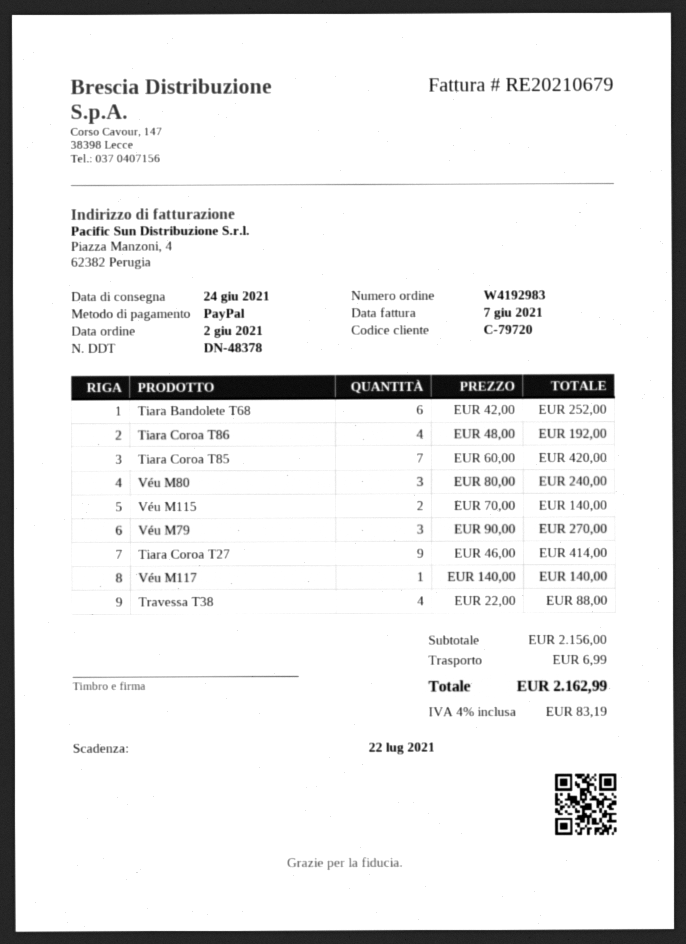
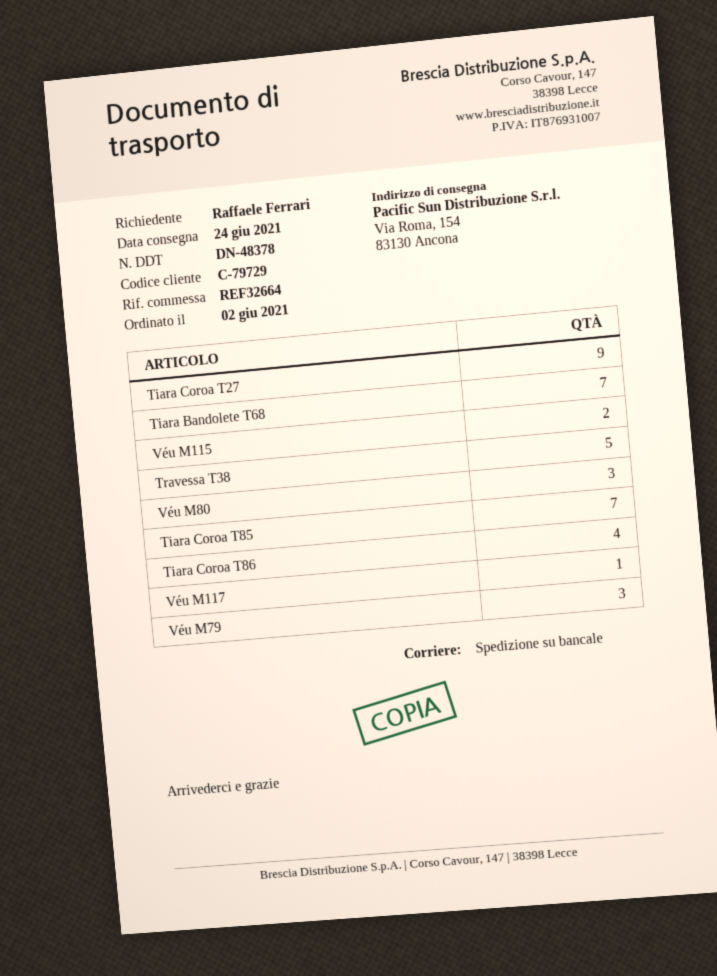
customer number: C-79720 -> C-79729
Tiara Bandolete T68: 6 -> 7
Travessa T38: 4 -> 5

